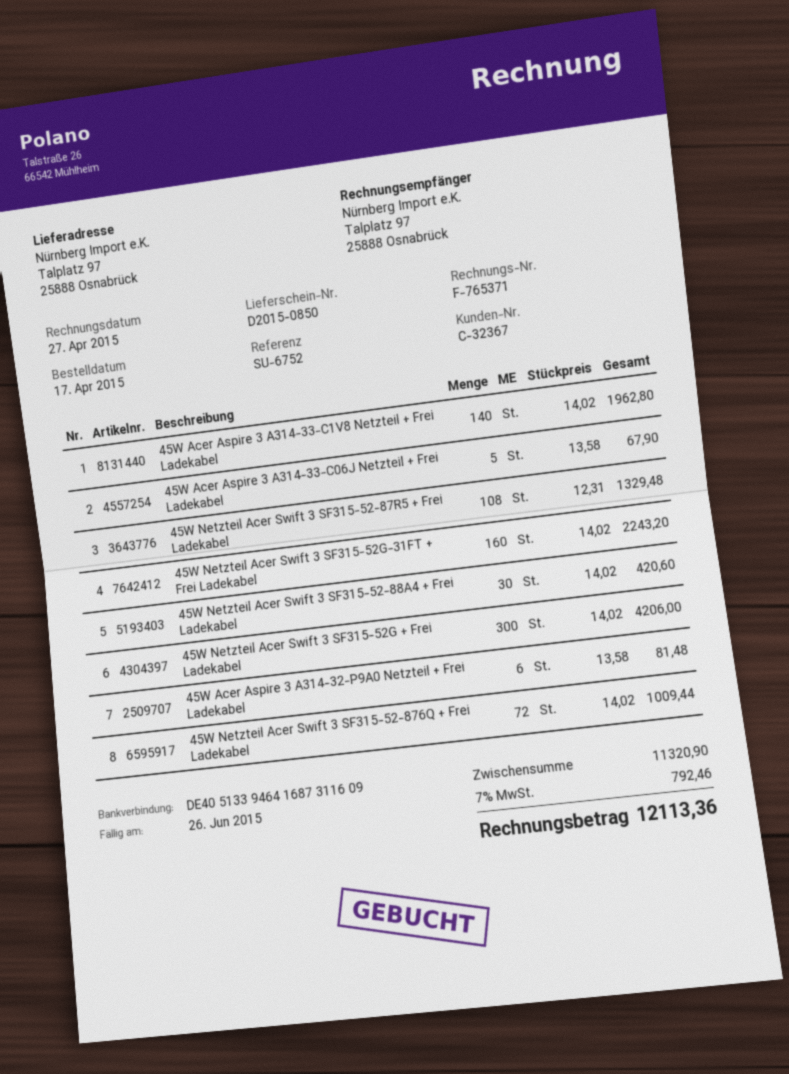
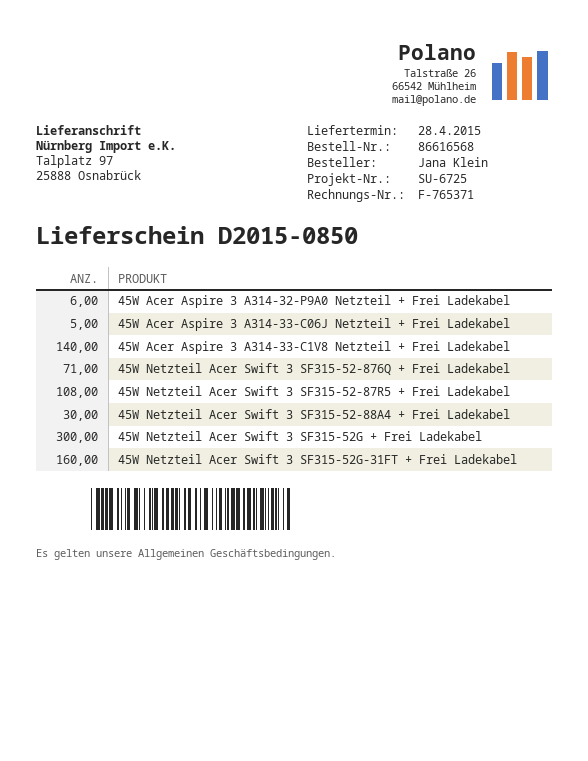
reference: SU-6752 -> SU-6725
45W Netzteil Acer Swift 3 SF315-52-876Q + Frei Ladekabel: 72 -> 71

